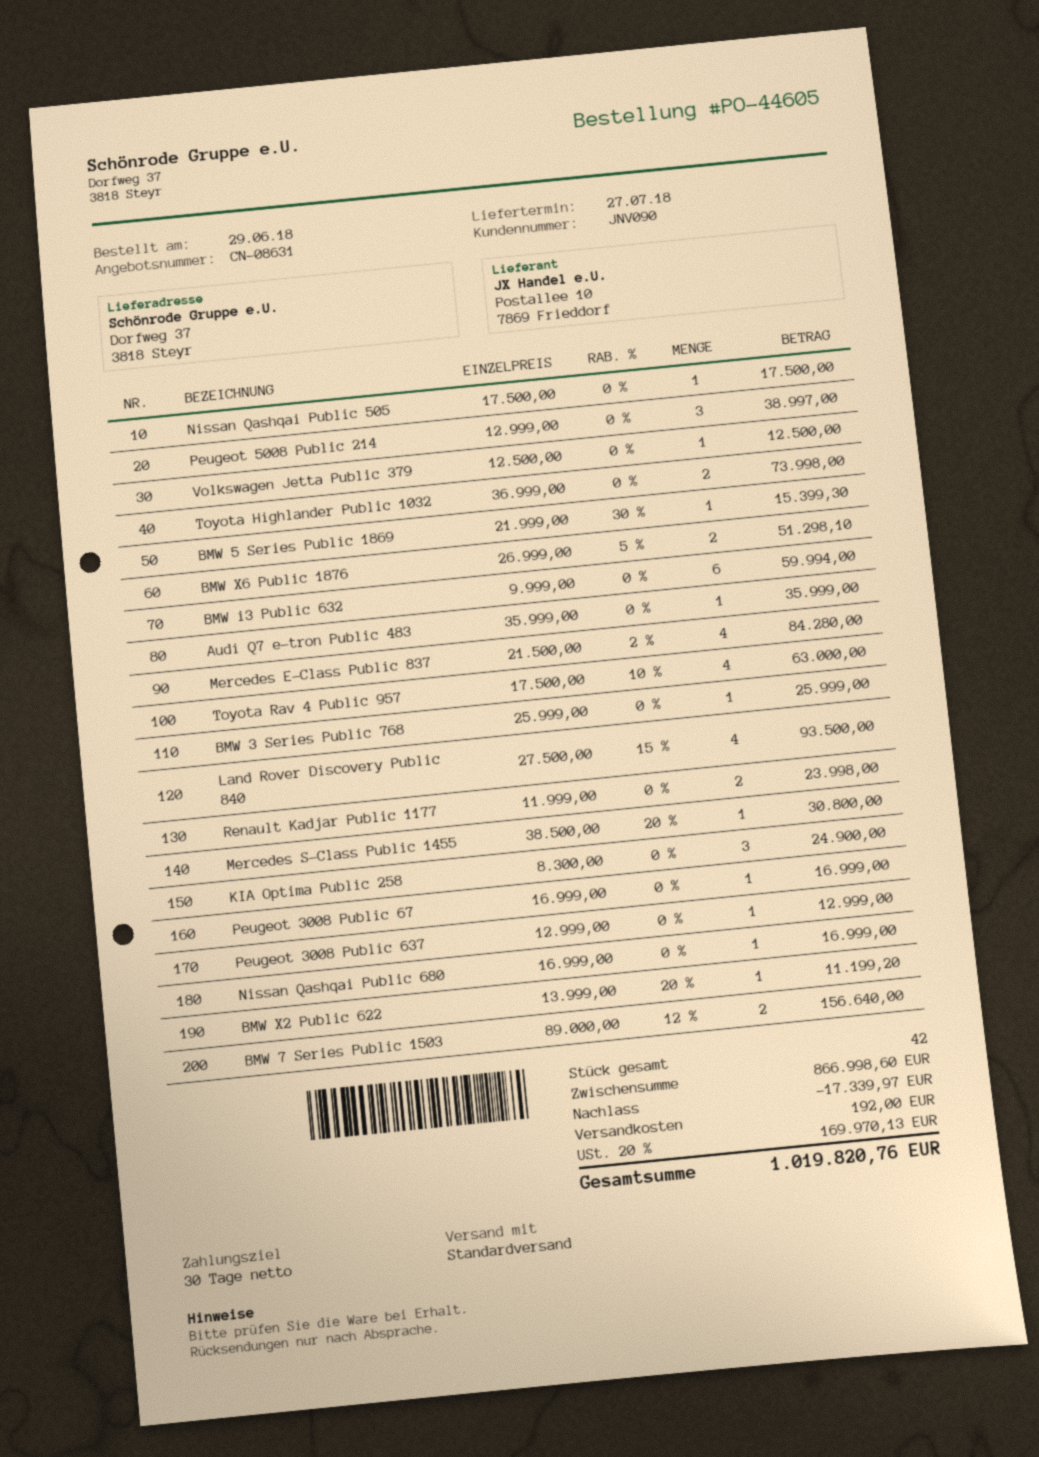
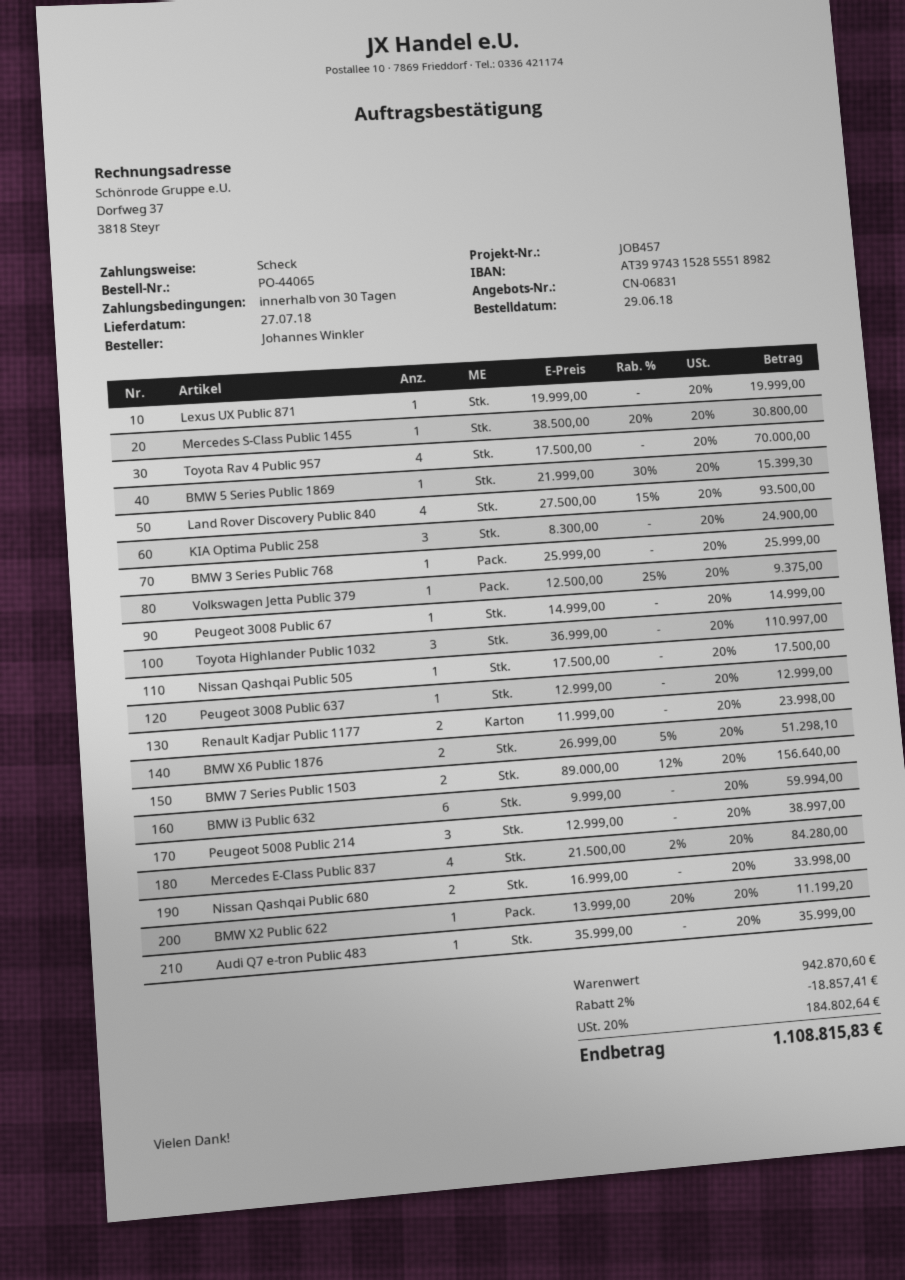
quote number: CN-08631 -> CN-06831
order number: PO-44605 -> PO-44065
Volkswagen Jetta Public 379: 1 x 12500.00 = 12500.00 -> 1 x 12500.00 - 25% = 9375.00
Toyota Highlander Public 1032: 2 x 36999.00 = 73998.00 -> 3 x 36999.00 = 110997.00
Toyota Rav 4 Public 957: 4 x 17500.00 - 10% = 63000.00 -> 4 x 17500.00 = 70000.00
Peugeot 3008 Public 67: 1 x 16999.00 = 16999.00 -> 1 x 14999.00 = 14999.00
Nissan Qashqai Public 680: 1 x 16999.00 = 16999.00 -> 2 x 16999.00 = 33998.00
Lexus UX Public 871: none -> 1 x 19999.00 = 19999.00
subtotal: 866998.60 -> 942870.60
discount: 17339.97 -> 18857.41
shipping: 192.00 -> none
tax: 20% = 169970.13 -> 20% = 184802.64
total: 1019820.76 -> 1108815.83

